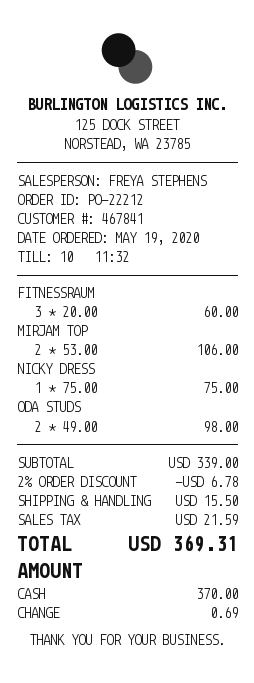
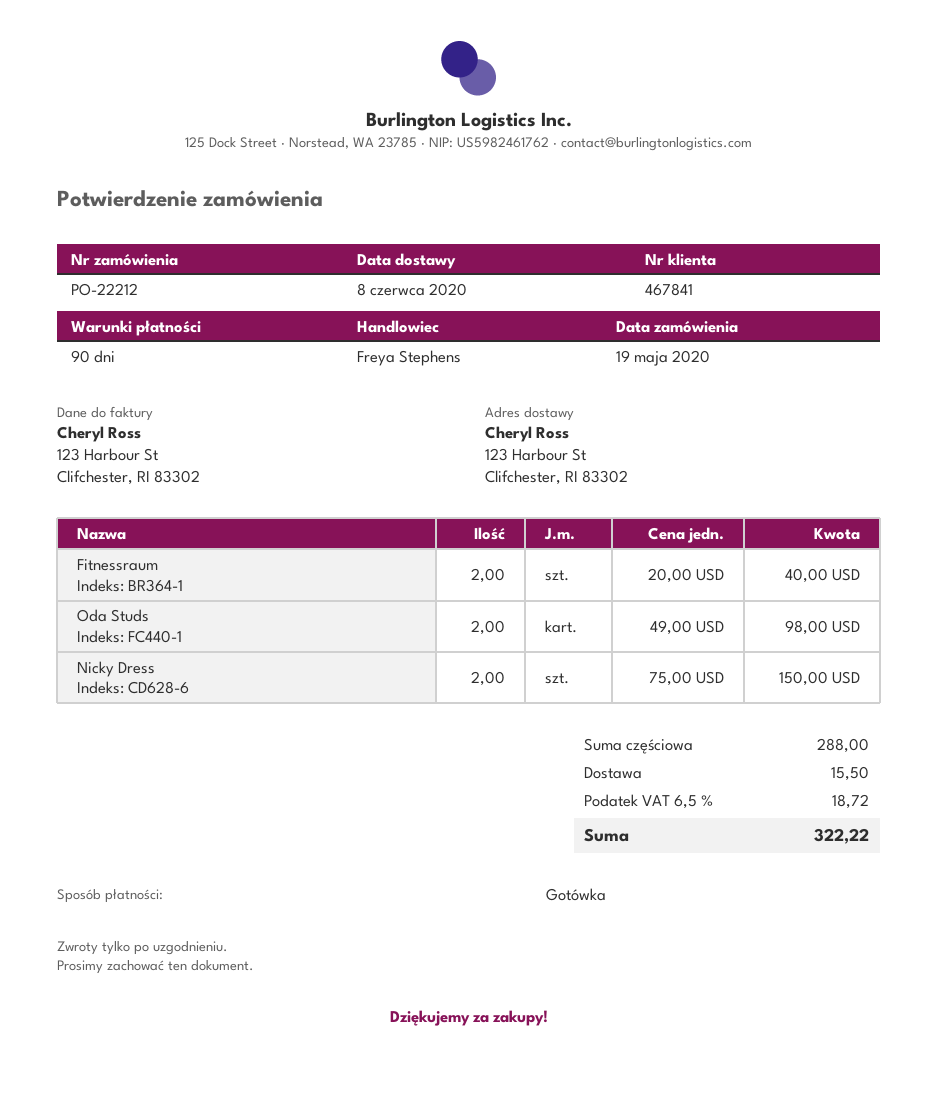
FITNESSRAUM: 3 x 20.00 = 60.00 -> 2 x 20.00 = 40.00
MIRJAM TOP: 2 x 53.00 = 106.00 -> none
NICKY DRESS: 1 x 75.00 = 75.00 -> 2 x 75.00 = 150.00
subtotal: 339.00 -> 288.00
discount: 2% = 6.78 -> none
tax: 21.59 -> 18.72
total: 369.31 -> 322.22

